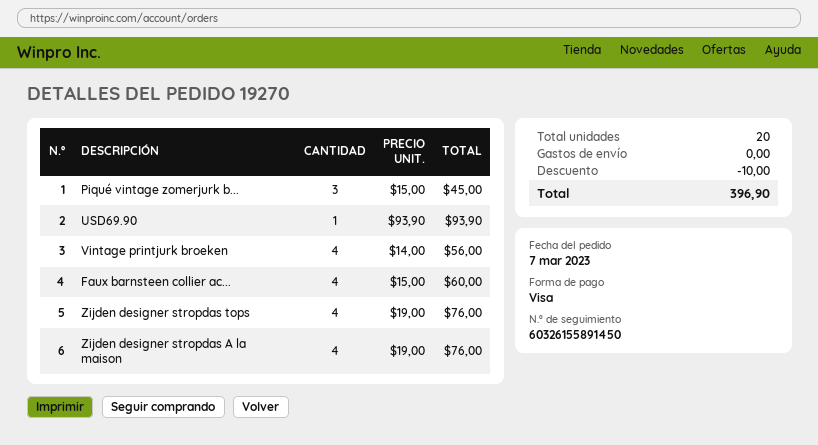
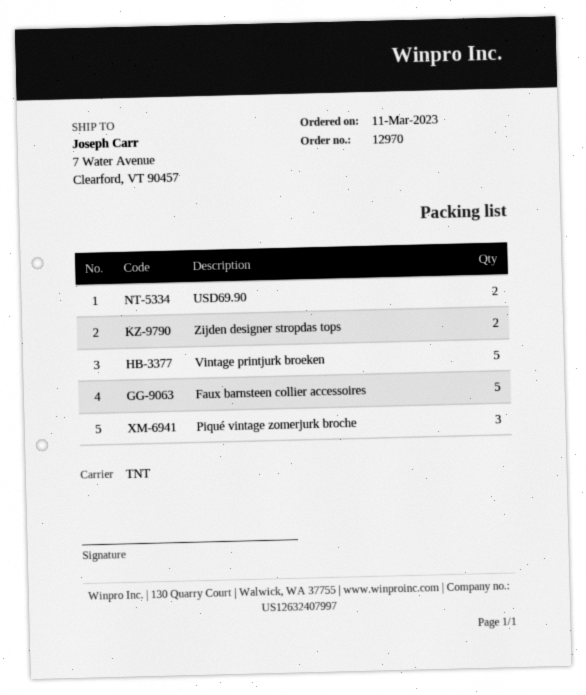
order number: 19270 -> 12970
order date: 2023-03-07 -> 2023-03-11
USD69.90: 1 -> 2
Vintage printjurk broeken: 4 -> 5
Faux barnsteen collier ac...: 4 -> 5
Zijden designer stropdas tops: 4 -> 2
Zijden designer stropdas A la maison: 4 -> none

